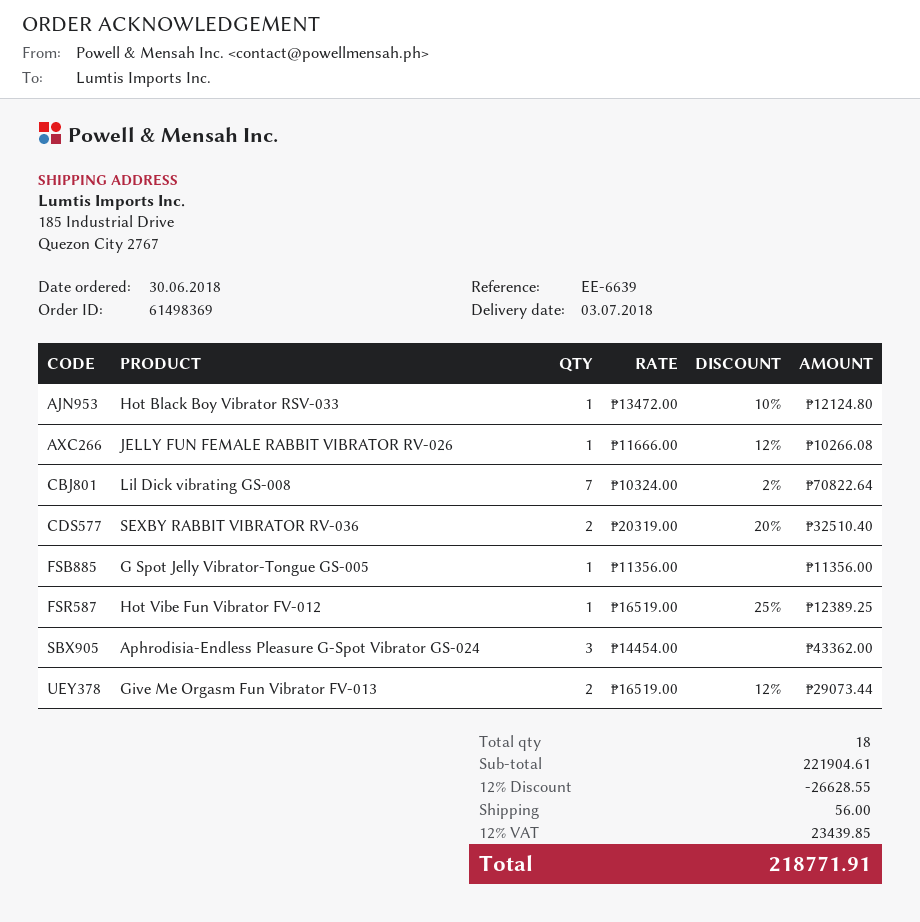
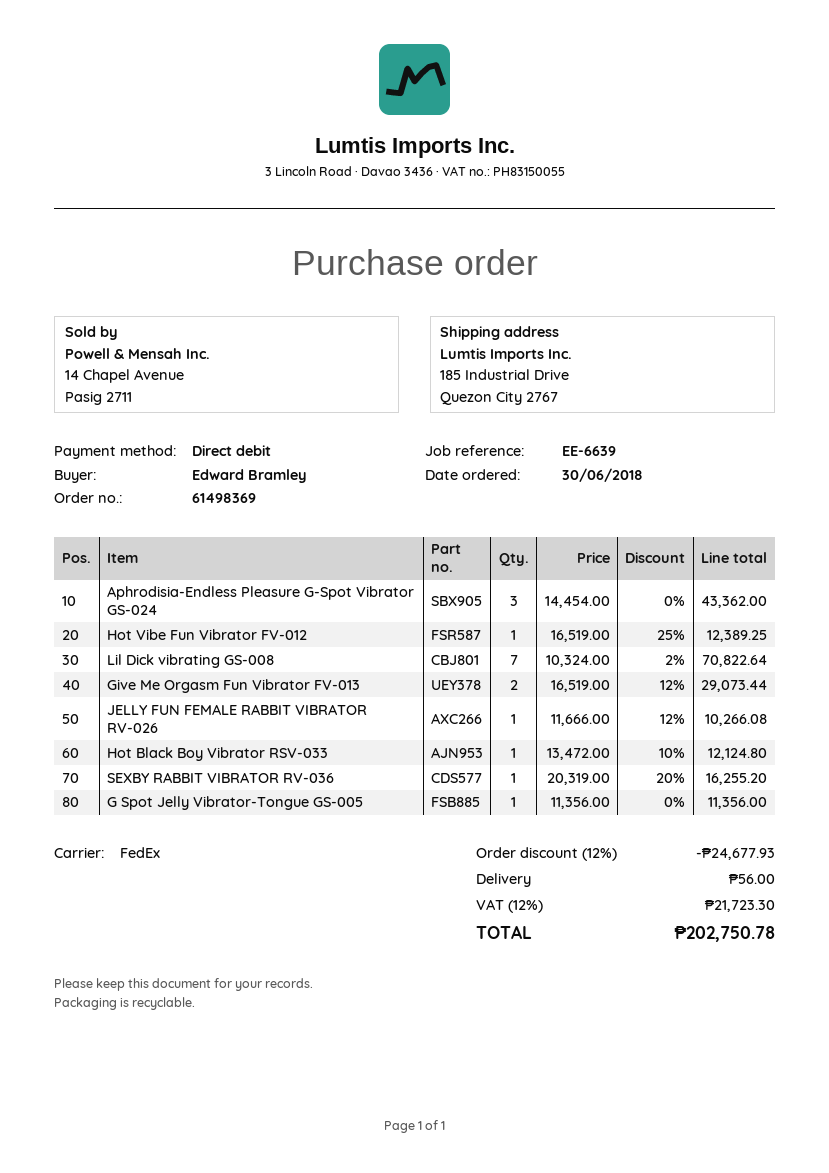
SEXBY RABBIT VIBRATOR RV-036: 2 x 20319.00 - 20% = 32510.40 -> 1 x 20319.00 - 20% = 16255.20
discount: 12% = 26628.55 -> 12% = 24677.93
tax: 12% = 23439.85 -> 12% = 21723.30
total: 218771.91 -> 202750.78

